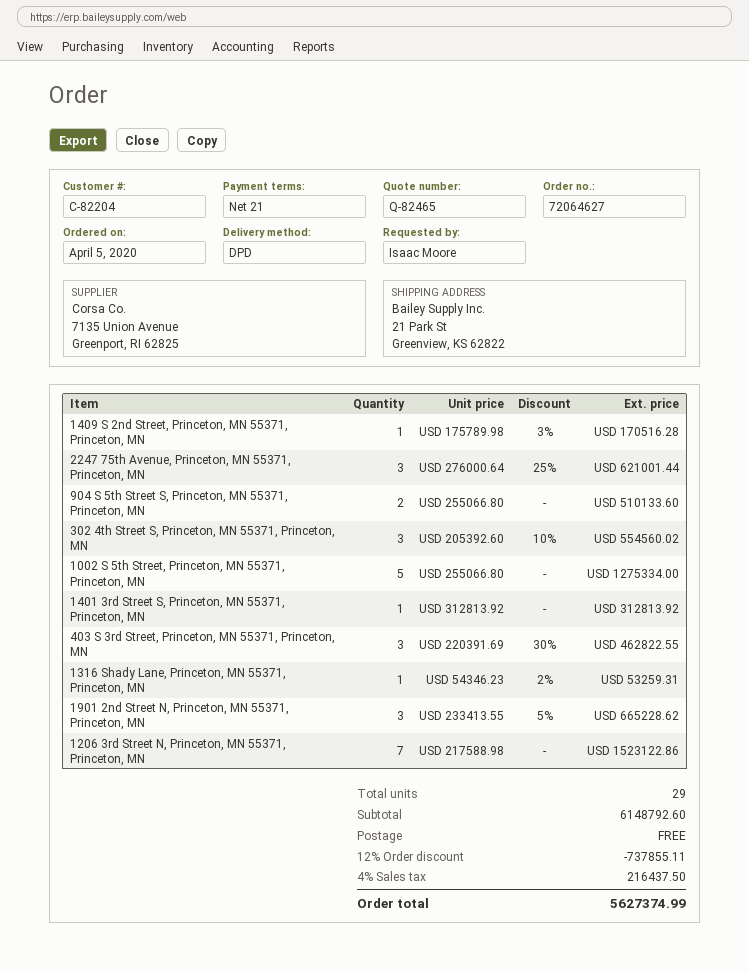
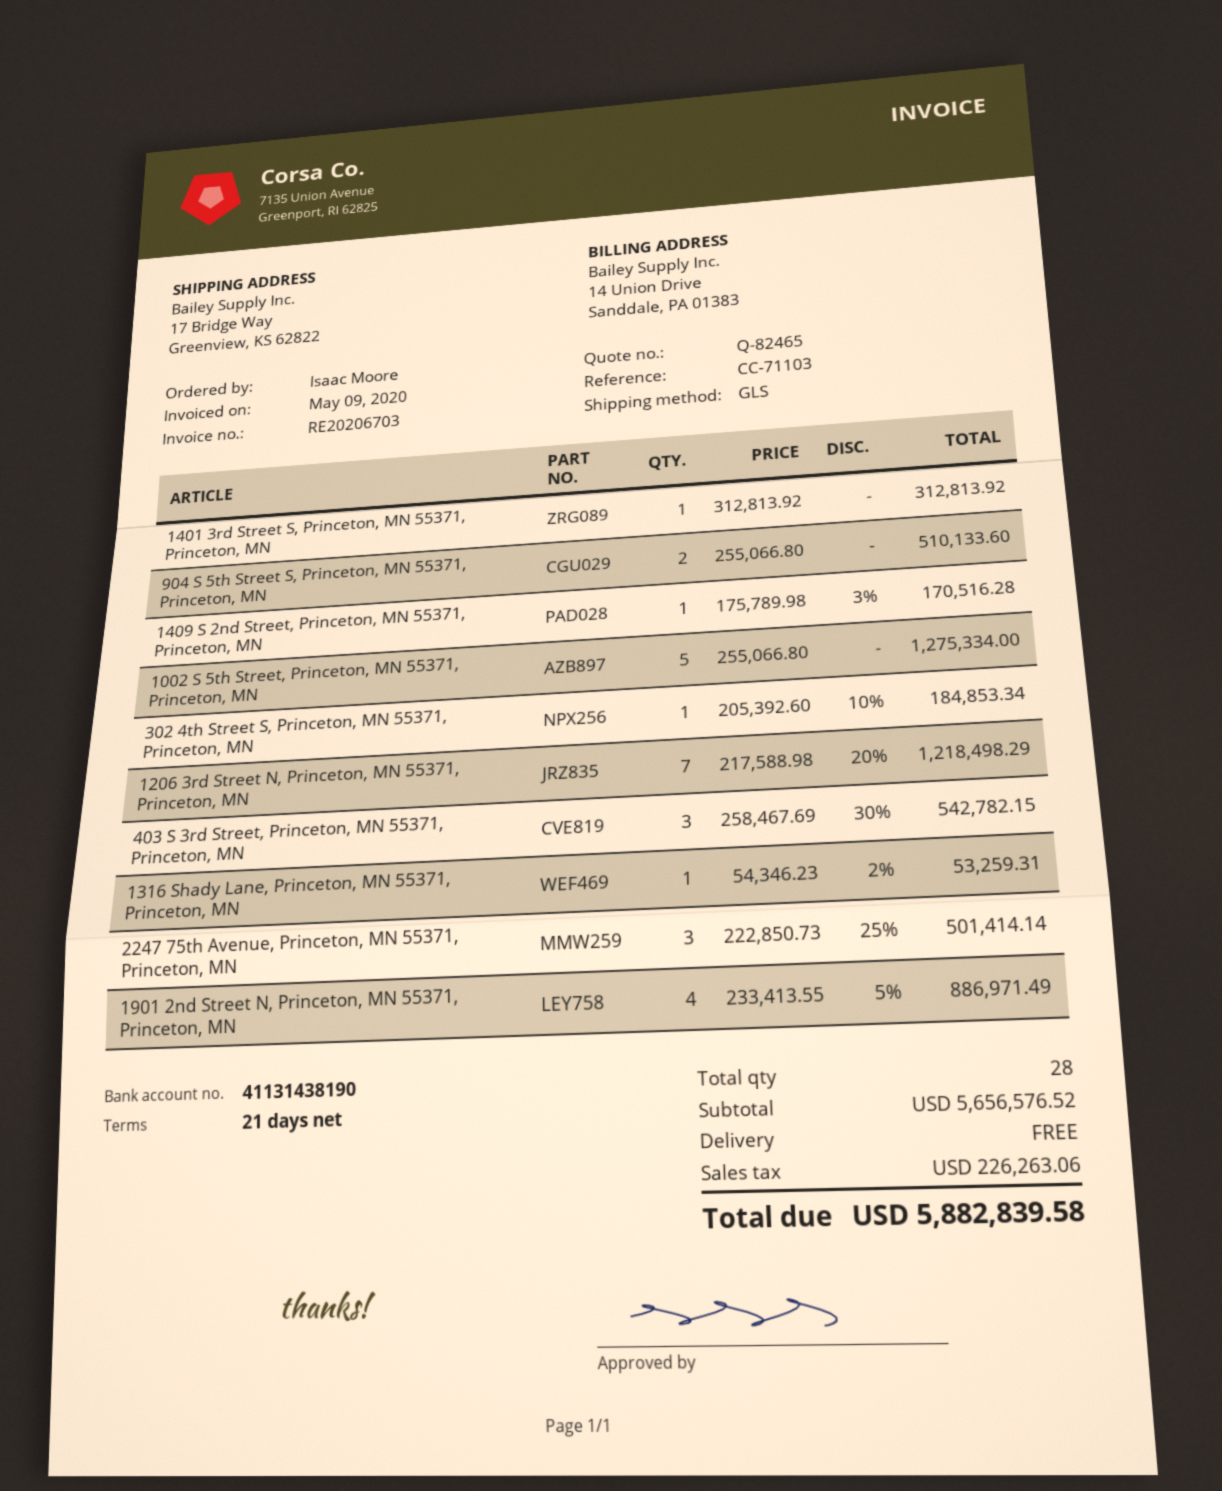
shipping method: DPD -> GLS
ship to: 21 Park St, Greenview, KS 62822 -> 17 Bridge Way, Greenview, KS 62822
2247 75th Avenue, Princeton, MN 55371, Princeton, MN: 3 x 276000.64 - 25% = 621001.44 -> 3 x 222850.73 - 25% = 501414.14
302 4th Street S, Princeton, MN 55371, Princeton, MN: 3 x 205392.60 - 10% = 554560.02 -> 1 x 205392.60 - 10% = 184853.34
403 S 3rd Street, Princeton, MN 55371, Princeton, MN: 3 x 220391.69 - 30% = 462822.55 -> 3 x 258467.69 - 30% = 542782.15
1901 2nd Street N, Princeton, MN 55371, Princeton, MN: 3 x 233413.55 - 5% = 665228.62 -> 4 x 233413.55 - 5% = 886971.49
1206 3rd Street N, Princeton, MN 55371, Princeton, MN: 7 x 217588.98 = 1523122.86 -> 7 x 217588.98 - 20% = 1218498.29
total quantity: 29 -> 28
subtotal: 6148792.60 -> 5656576.52
discount: 12% = 737855.11 -> none
tax: 216437.50 -> 226263.06
total: 5627374.99 -> 5882839.58

